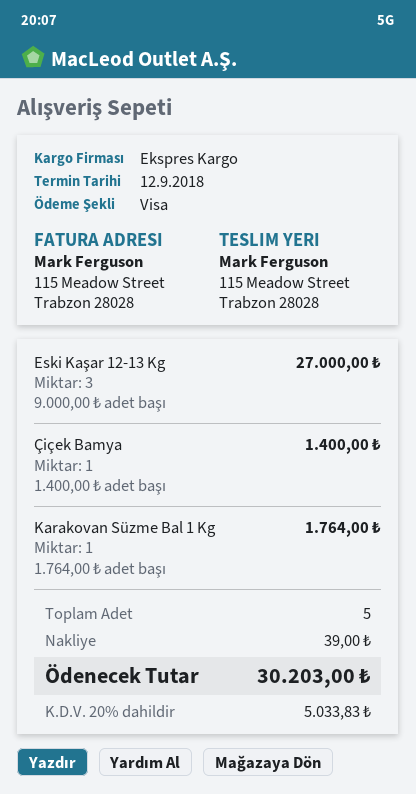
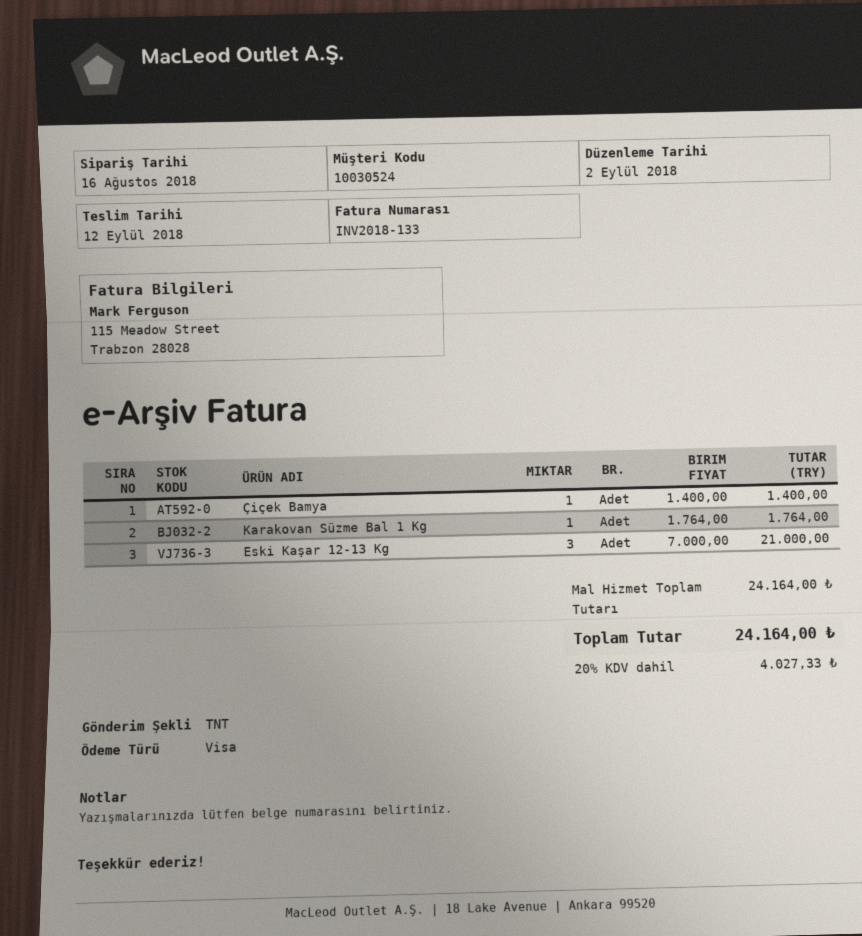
shipping method: express -> TNT
Eski Kaşar 12-13 Kg: 3 x 9000.00 = 27000.00 -> 3 x 7000.00 = 21000.00
shipping: 39.00 -> none
tax: 20% = 5033.83 -> 20% = 4027.33
total: 30203.00 -> 24164.00

